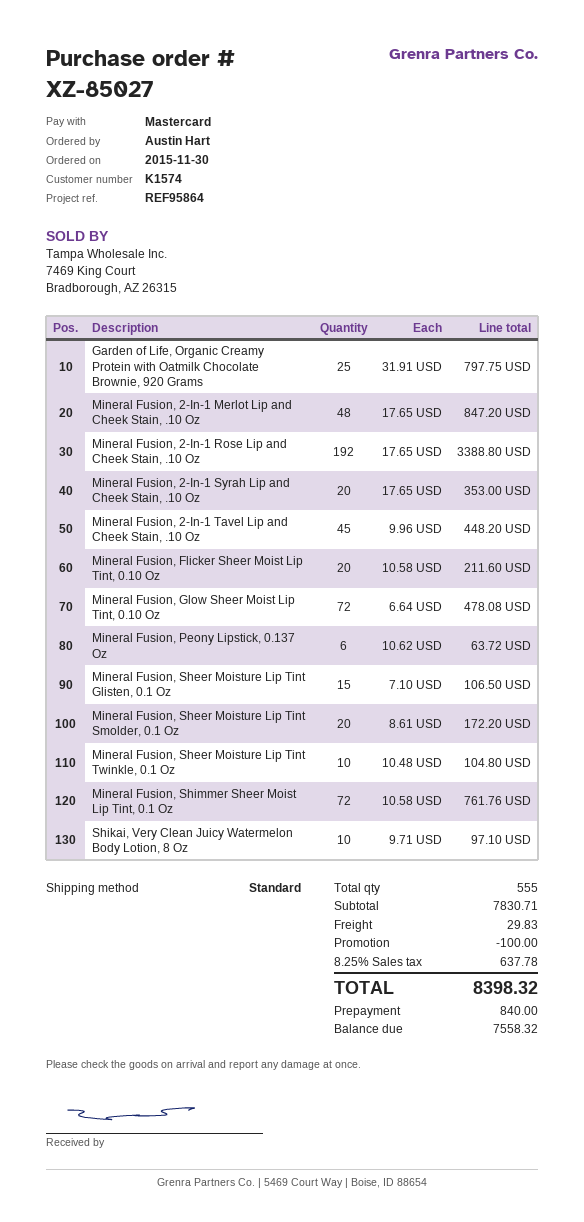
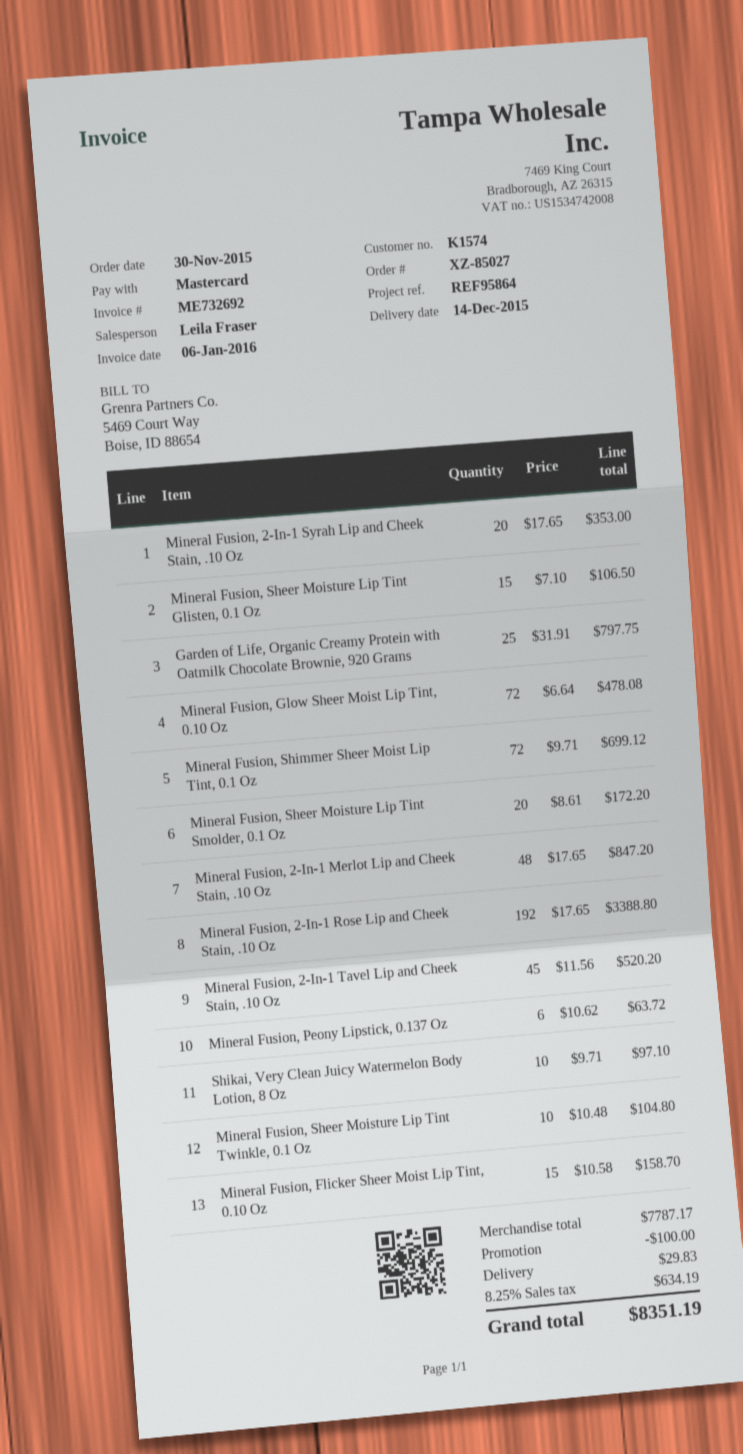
Mineral Fusion, 2-In-1 Tavel Lip and Cheek Stain, .10 Oz: 45 x 9.96 = 448.20 -> 45 x 11.56 = 520.20
Mineral Fusion, Flicker Sheer Moist Lip Tint, 0.10 Oz: 20 x 10.58 = 211.60 -> 15 x 10.58 = 158.70
Mineral Fusion, Shimmer Sheer Moist Lip Tint, 0.1 Oz: 72 x 10.58 = 761.76 -> 72 x 9.71 = 699.12
subtotal: 7830.71 -> 7787.17
tax: 8.25% = 637.78 -> 8.25% = 634.19
total: 8398.32 -> 8351.19

